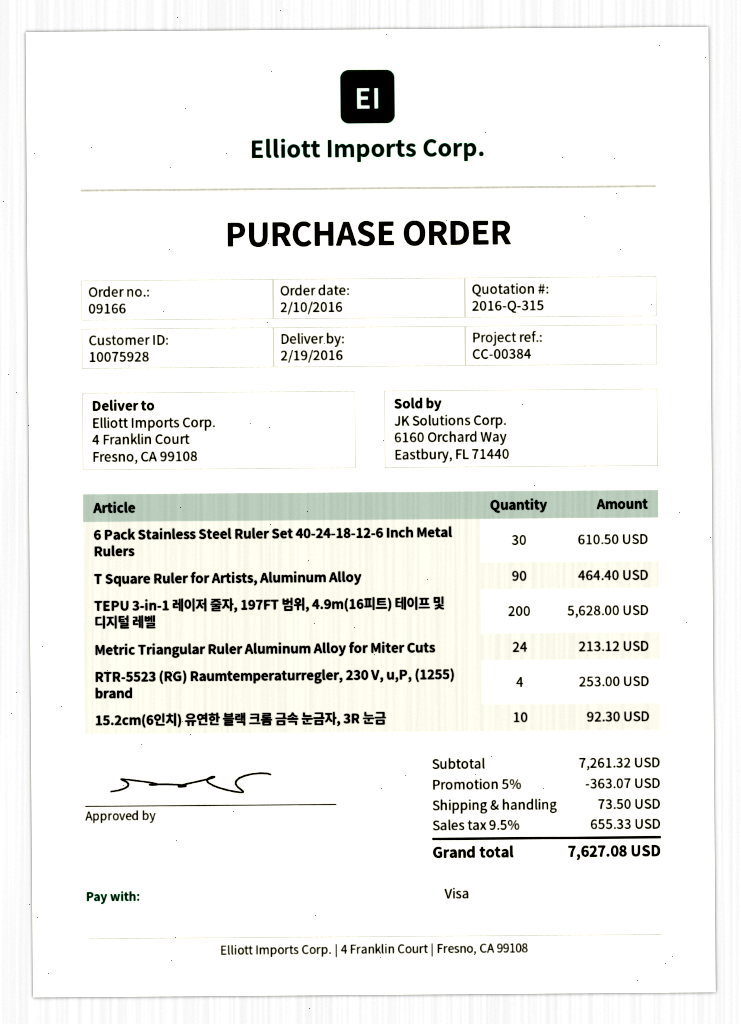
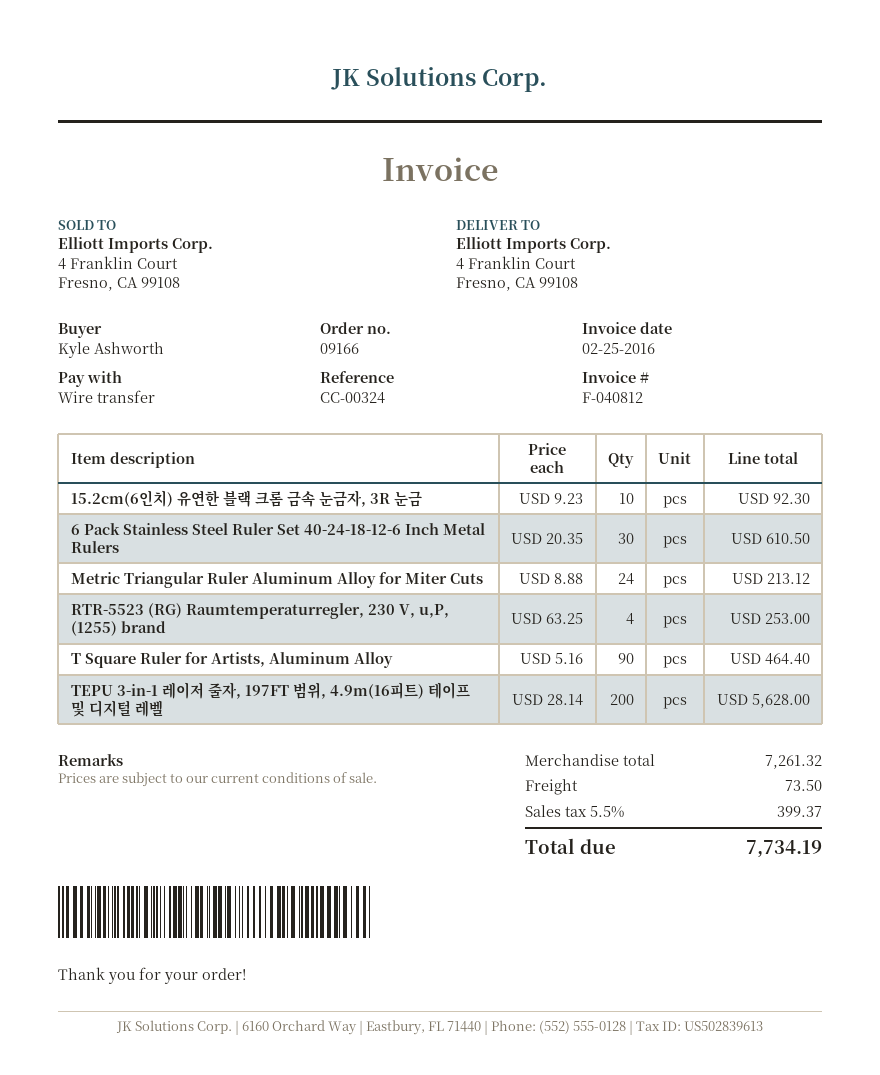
reference: CC-00384 -> CC-00324
payment method: Visa -> bank transfer
discount: 5% = 363.07 -> none
tax: 9.5% = 655.33 -> 5.5% = 399.37
total: 7627.08 -> 7734.19

